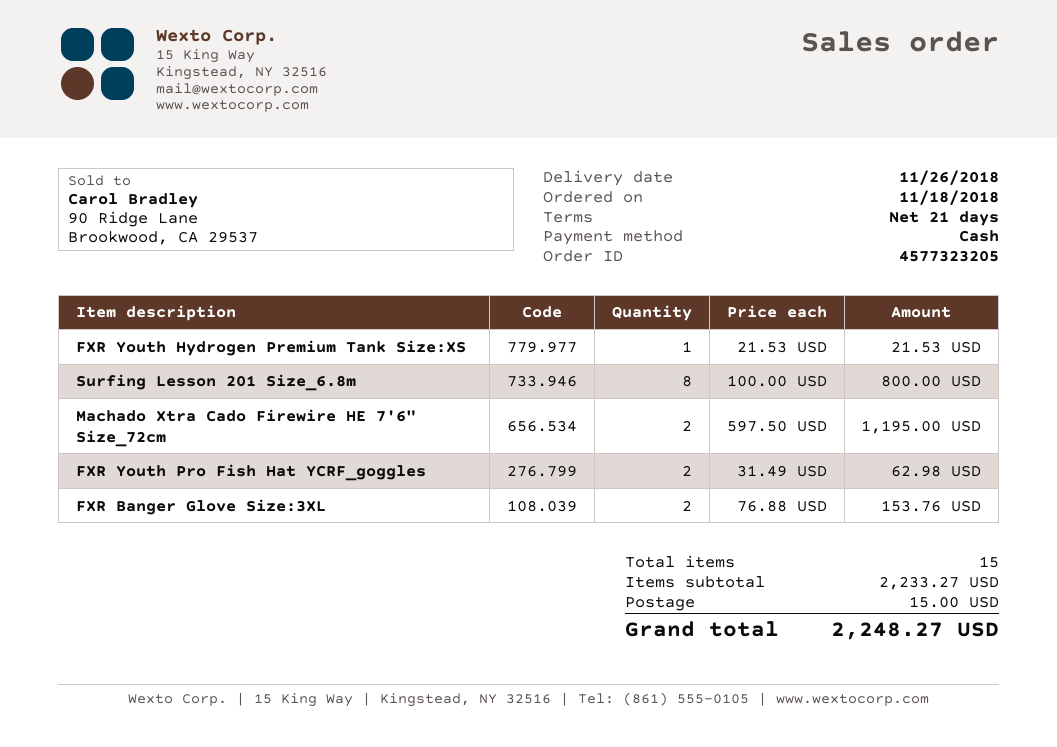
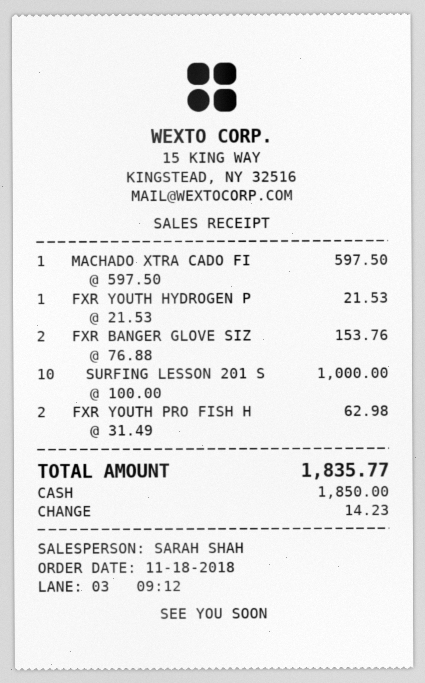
Surfing Lesson 201 Size_6.8m: 8 x 100.00 = 800.00 -> 10 x 100.00 = 1000.00
Machado Xtra Cado Firewire HE 7'6" Size_72cm: 2 x 597.50 = 1195.00 -> 1 x 597.50 = 597.50
shipping: 15.00 -> none
total: 2248.27 -> 1835.77

